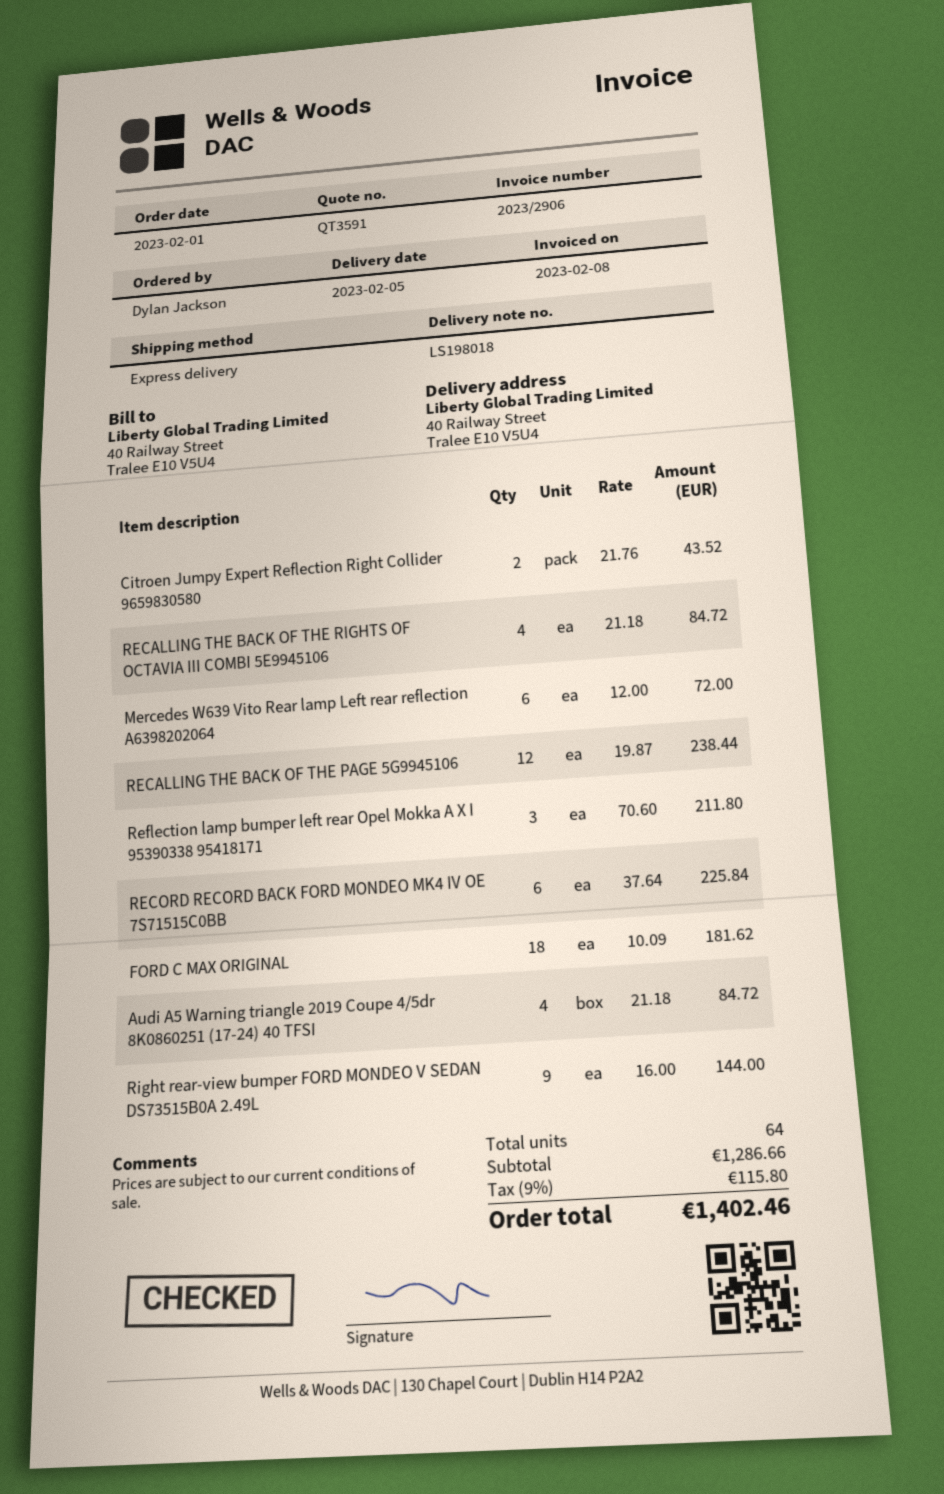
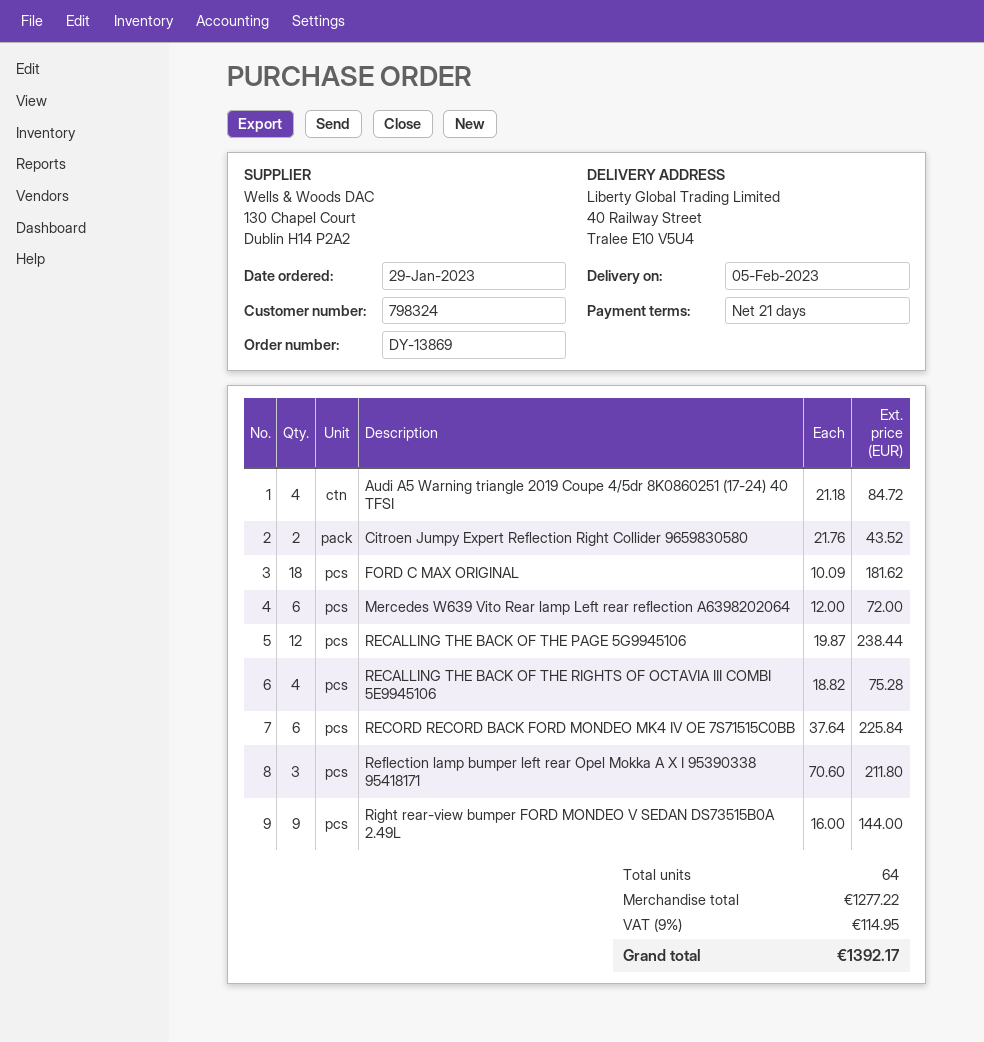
order date: 2023-02-01 -> 2023-01-29
RECALLING THE BACK OF THE RIGHTS OF OCTAVIA III COMBI 5E9945106: 4 x 21.18 = 84.72 -> 4 x 18.82 = 75.28
subtotal: 1286.66 -> 1277.22
tax: 9% = 115.80 -> 9% = 114.95
total: 1402.46 -> 1392.17

